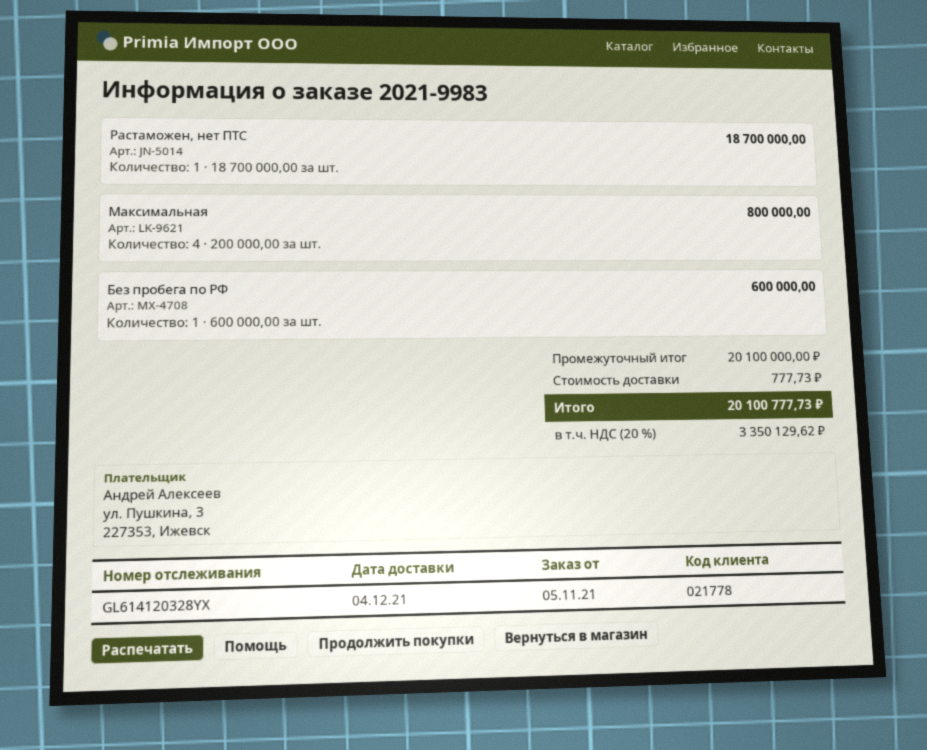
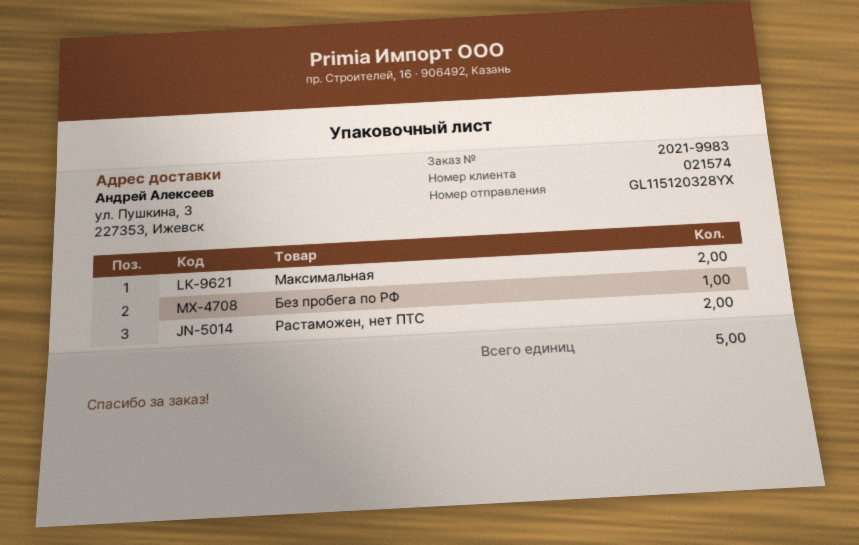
customer number: 021778 -> 021574
tracking number: GL614120328YX -> GL115120328YX
Растаможен, нет ПТС: 1 -> 2
Максимальная: 4 -> 2

